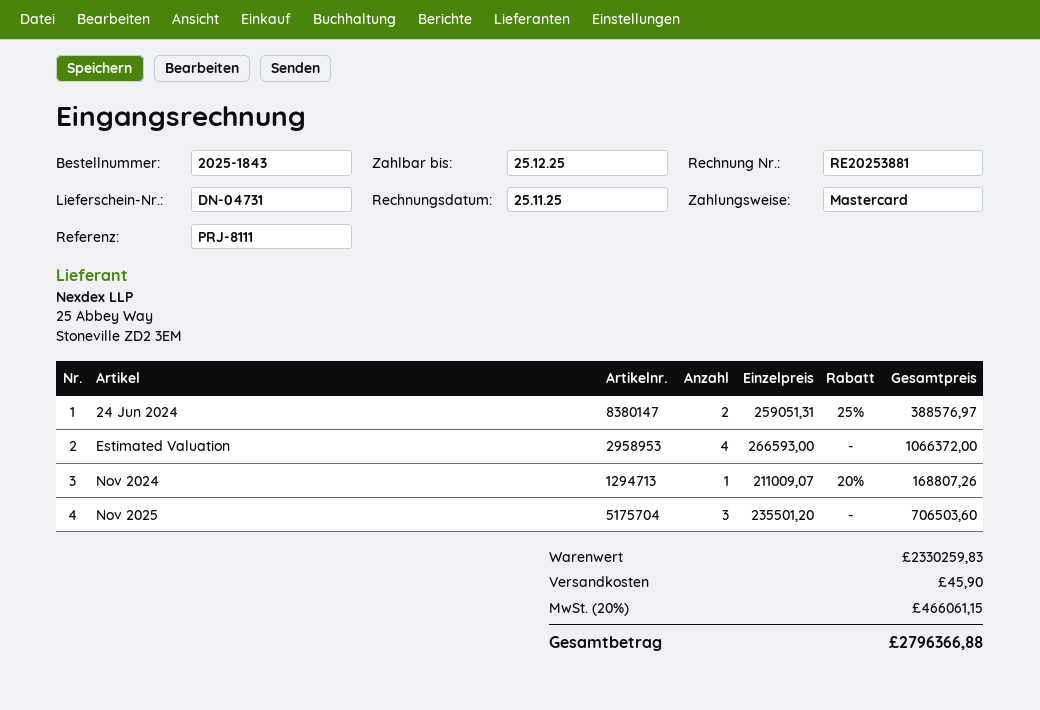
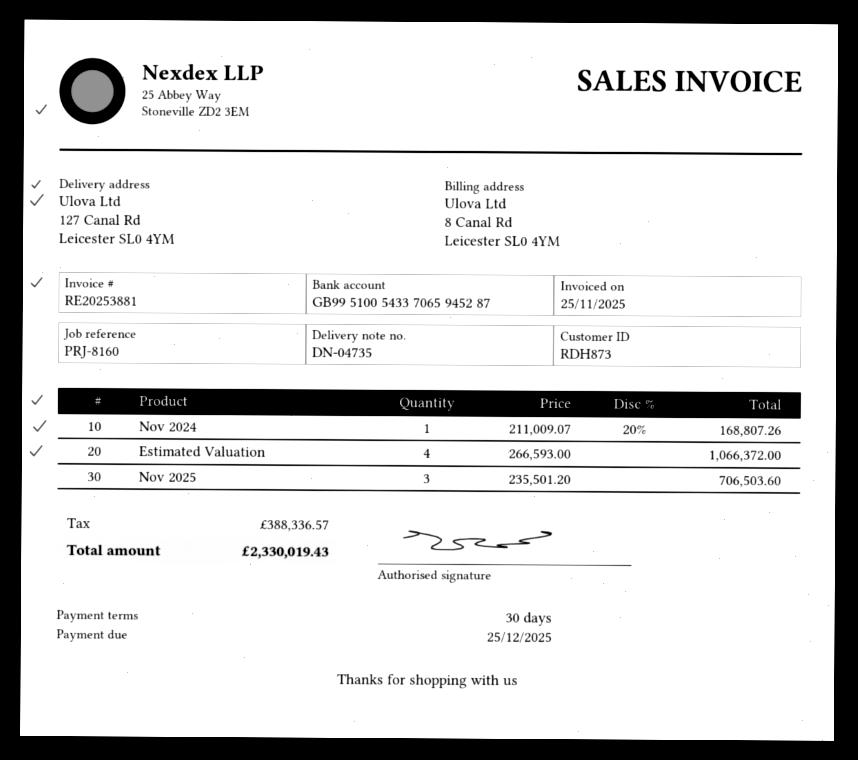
delivery note number: DN-04731 -> DN-04735
reference: PRJ-8111 -> PRJ-8160
24 Jun 2024: 2 x 259051.31 - 25% = 388576.97 -> none
shipping: 45.90 -> none
tax: 466061.15 -> 388336.57
total: 2796366.88 -> 2330019.43

